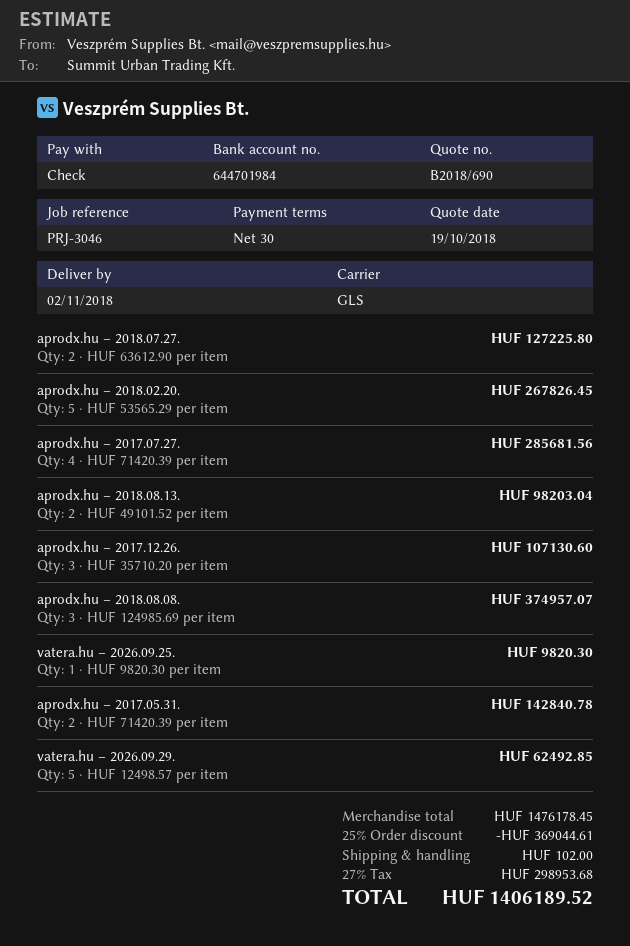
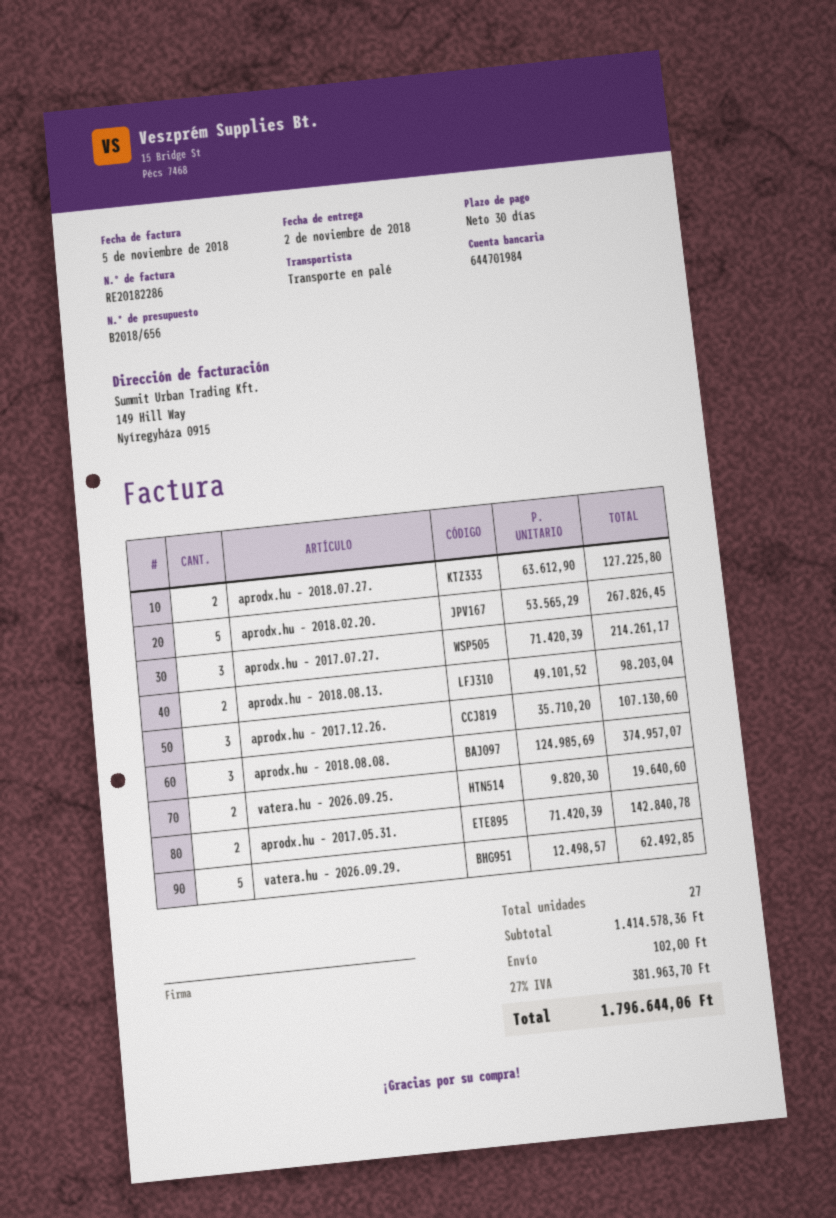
quote number: B2018/690 -> B2018/656
shipping method: GLS -> pallet freight
aprodx.hu – 2017.07.27.: 4 x 71420.39 = 285681.56 -> 3 x 71420.39 = 214261.17
vatera.hu – 2026.09.25.: 1 x 9820.30 = 9820.30 -> 2 x 9820.30 = 19640.60
subtotal: 1476178.45 -> 1414578.36
discount: 25% = 369044.61 -> none
tax: 27% = 298953.68 -> 27% = 381963.70
total: 1406189.52 -> 1796644.06

